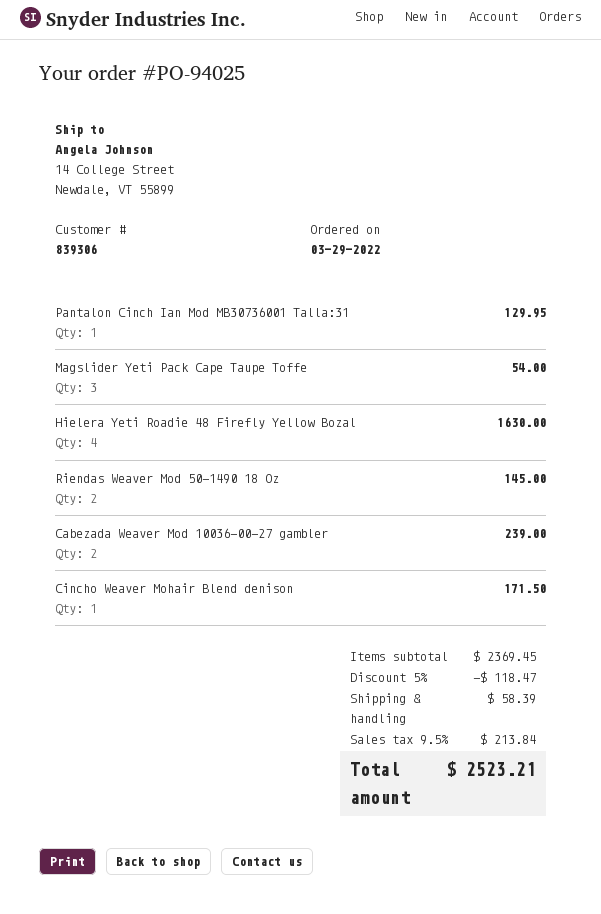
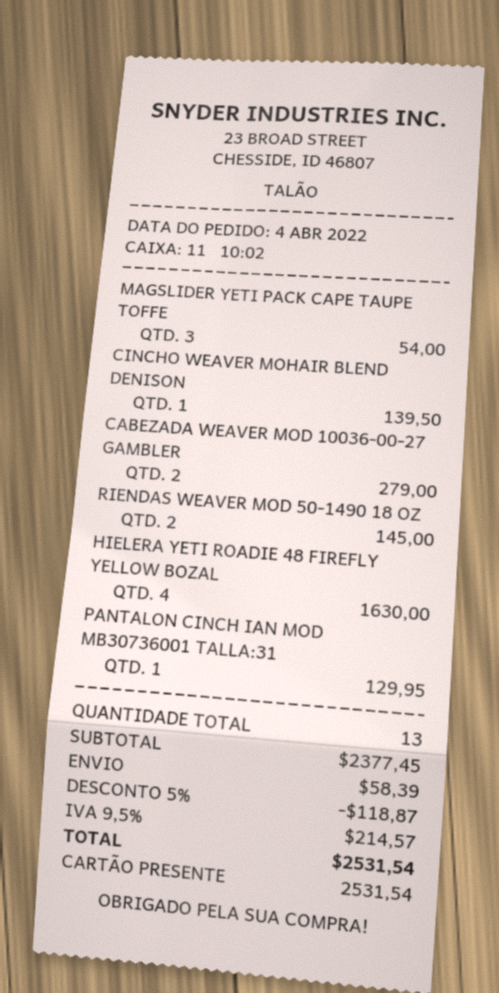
order date: 2022-03-29 -> 2022-04-04
Cabezada Weaver Mod 10036-00-27 gambler: 2 for 239.00 -> 2 for 279.00
Cincho Weaver Mohair Blend denison: 1 for 171.50 -> 1 for 139.50
subtotal: 2369.45 -> 2377.45
discount: 5% = 118.47 -> 5% = 118.87
tax: 9.5% = 213.84 -> 9.5% = 214.57
total: 2523.21 -> 2531.54

